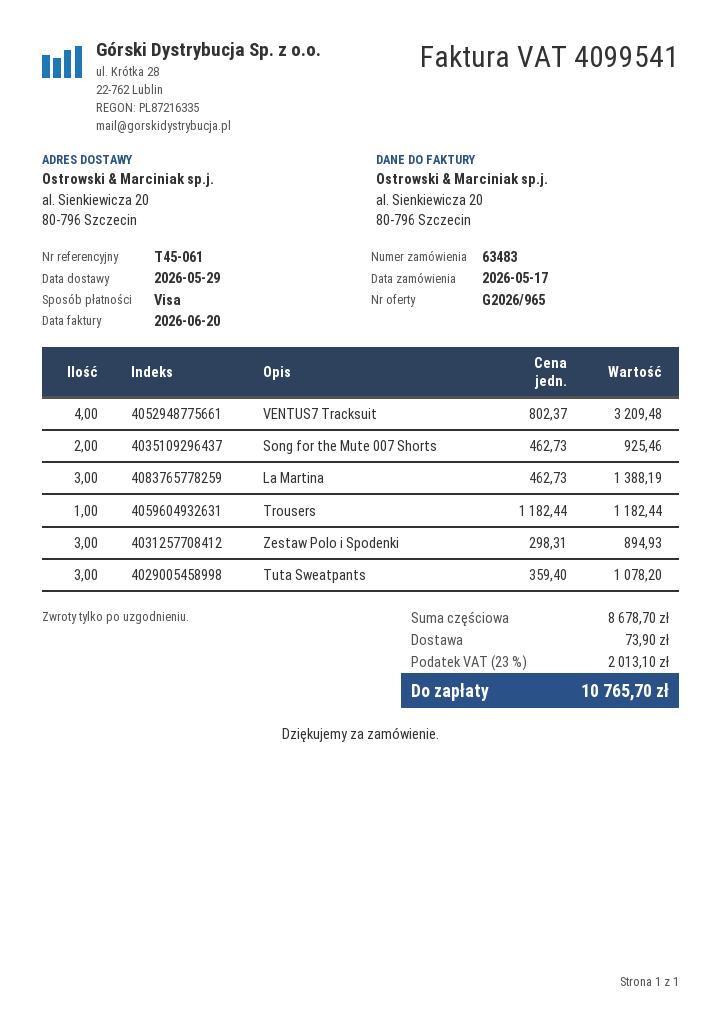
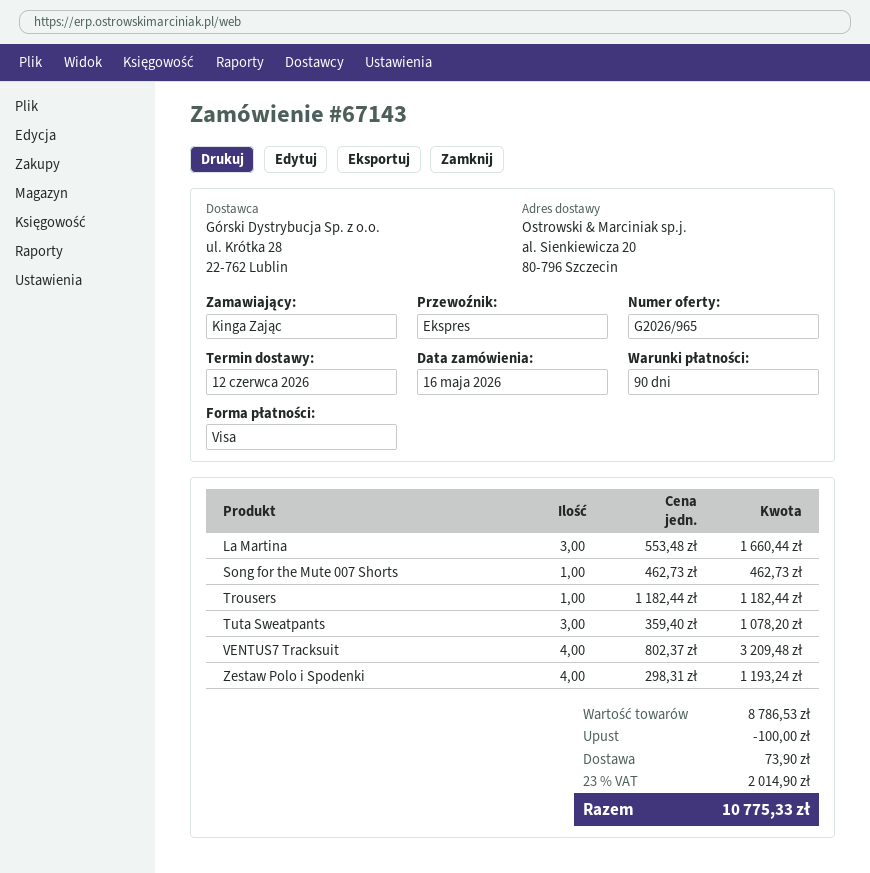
order number: 63483 -> 67143
order date: 2026-05-17 -> 2026-05-16
delivery date: 2026-05-29 -> 2026-06-12
Song for the Mute 007 Shorts: 2 x 462.73 = 925.46 -> 1 x 462.73 = 462.73
La Martina: 3 x 462.73 = 1388.19 -> 3 x 553.48 = 1660.44
Zestaw Polo i Spodenki: 3 x 298.31 = 894.93 -> 4 x 298.31 = 1193.24
subtotal: 8678.70 -> 8786.53
discount: none -> 100.00
tax: 23% = 2013.10 -> 23% = 2014.90
total: 10765.70 -> 10775.33

